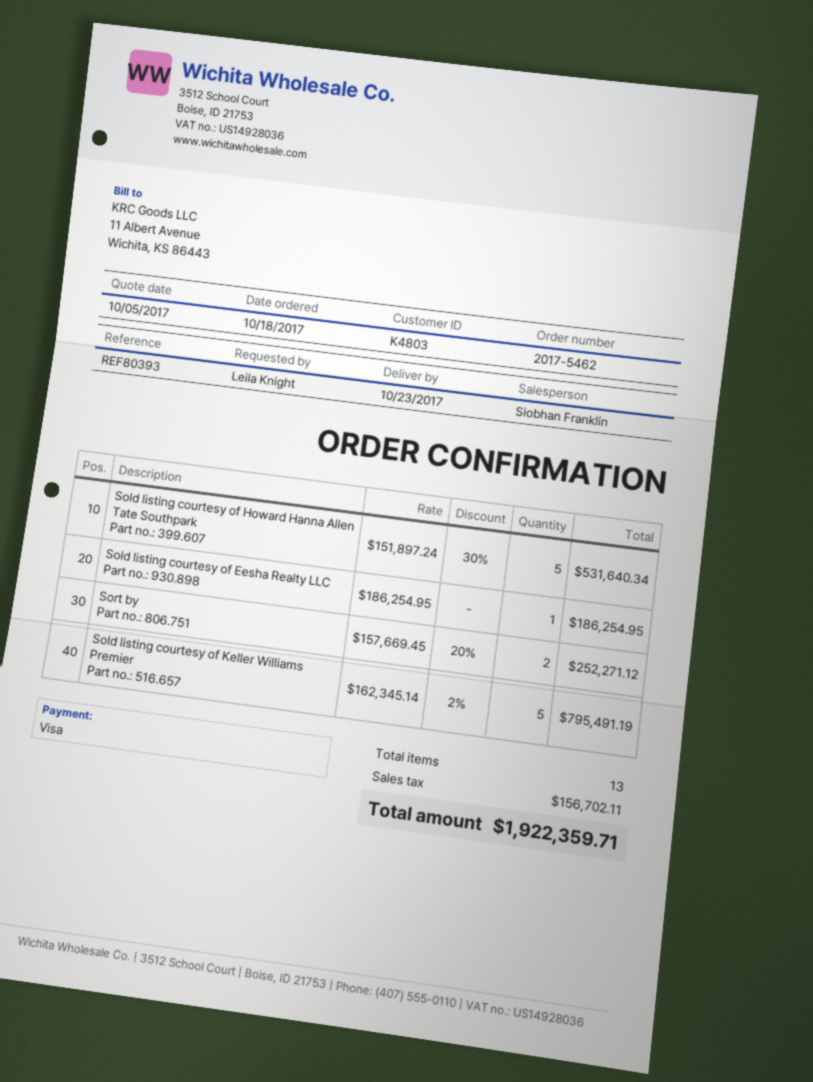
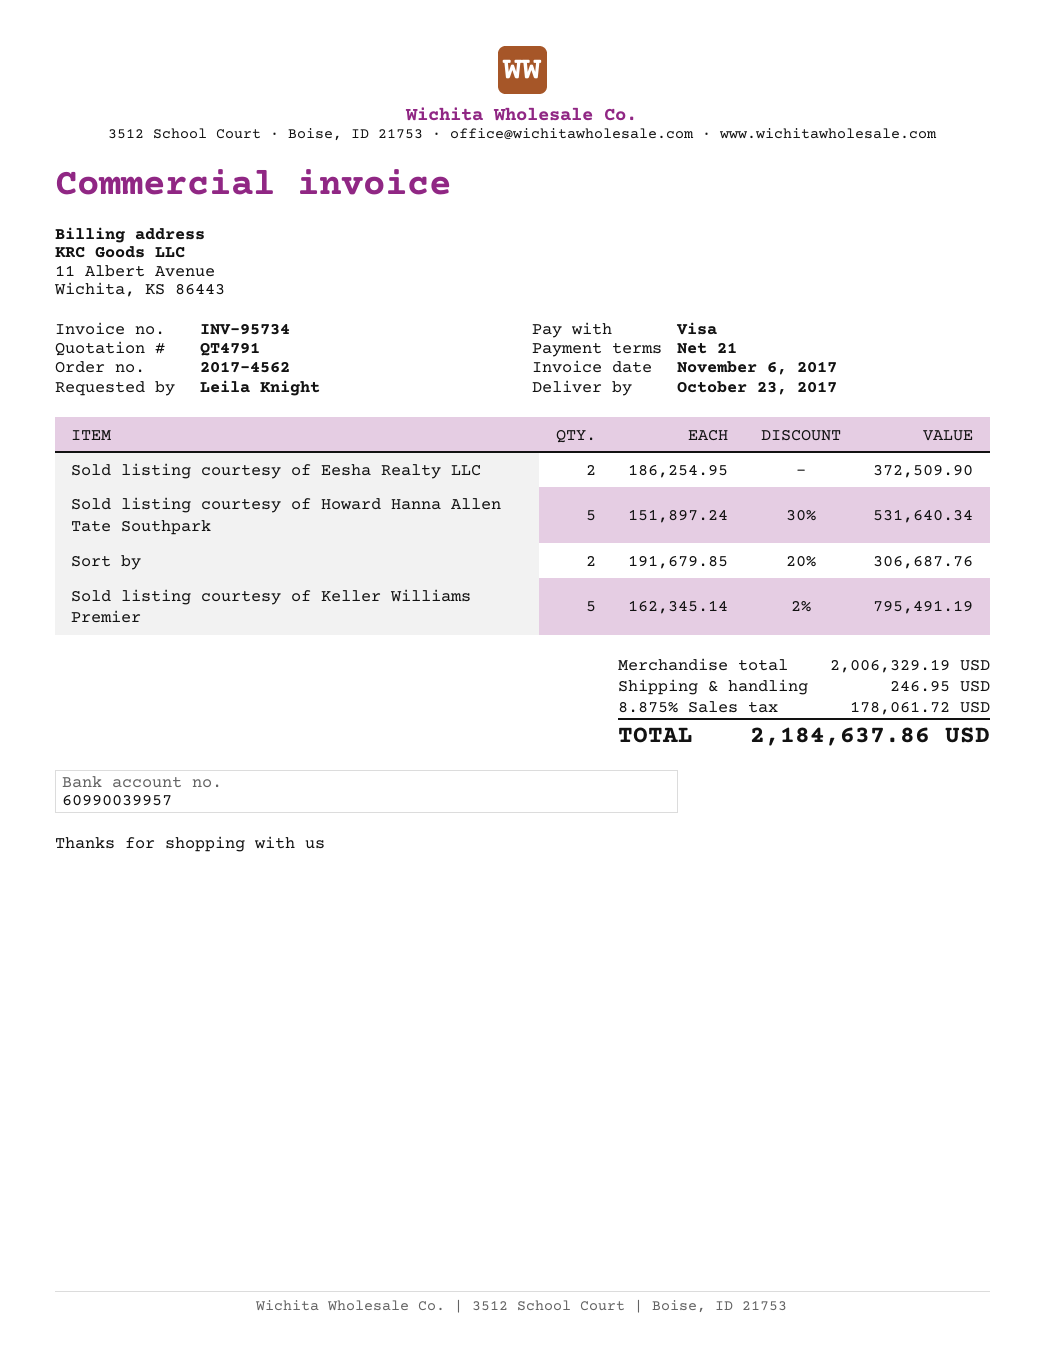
order number: 2017-5462 -> 2017-4562
Sold listing courtesy of Eesha Realty LLC: 1 x 186254.95 = 186254.95 -> 2 x 186254.95 = 372509.90
Sort by: 2 x 157669.45 - 20% = 252271.12 -> 2 x 191679.85 - 20% = 306687.76
shipping: none -> 246.95
tax: 156702.11 -> 178061.72
total: 1922359.71 -> 2184637.86

